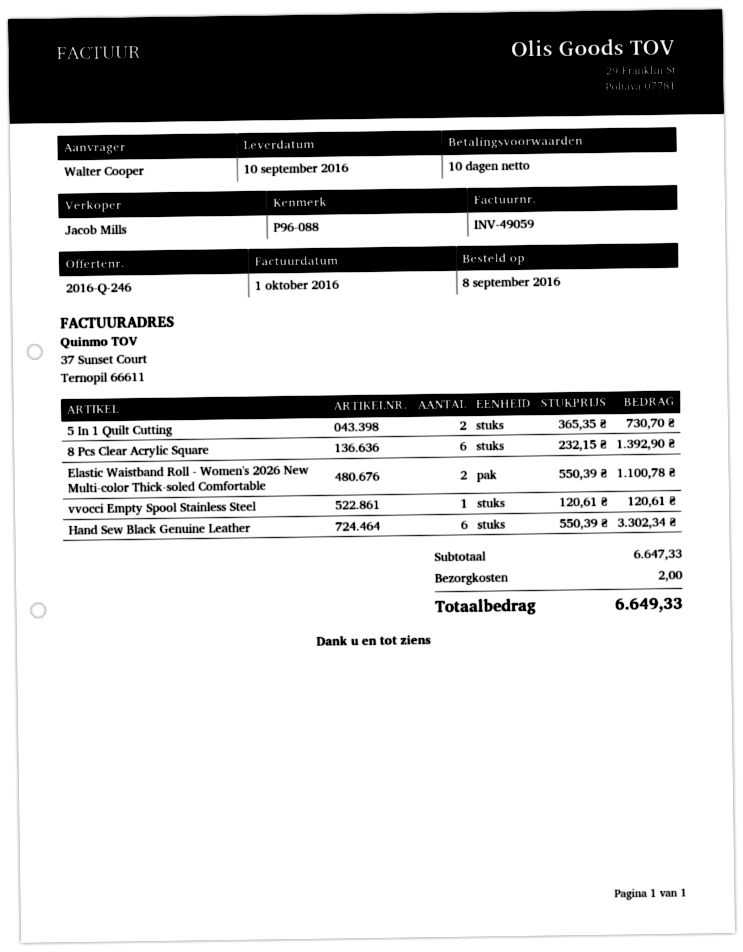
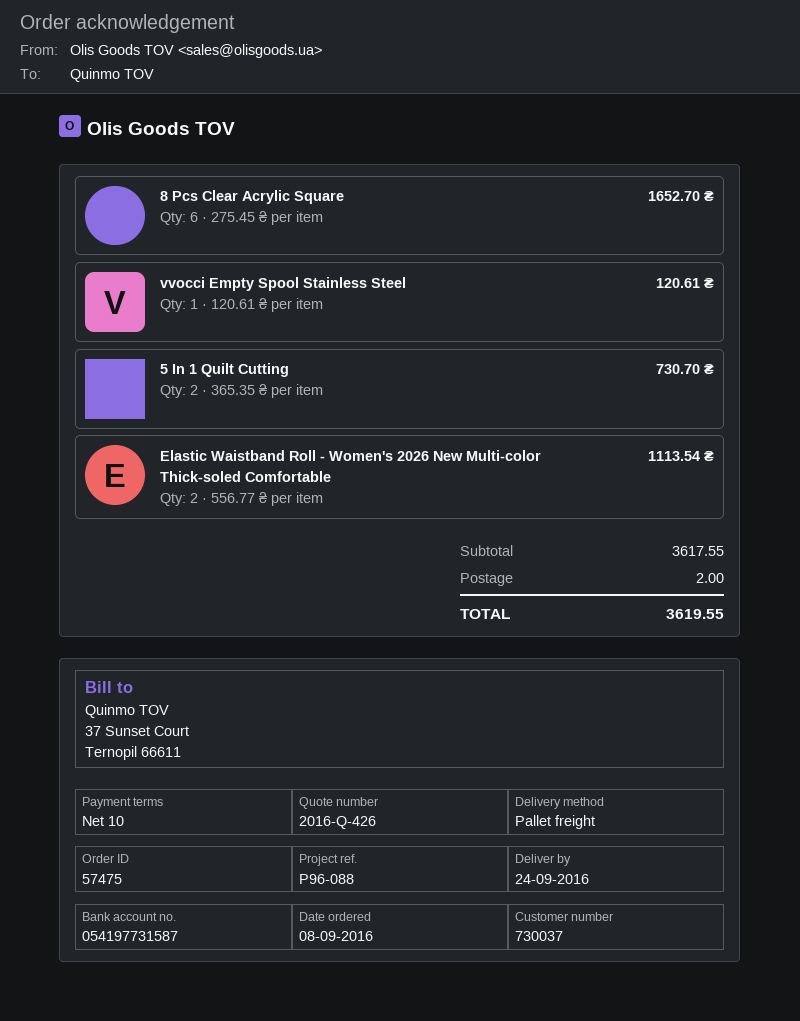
quote number: 2016-Q-246 -> 2016-Q-426
delivery date: 2016-09-10 -> 2016-09-24
8 Pcs Clear Acrylic Square: 6 x 232.15 = 1392.90 -> 6 x 275.45 = 1652.70
Elastic Waistband Roll - Women's 2026 New Multi-color Thick-soled Comfortable: 2 x 550.39 = 1100.78 -> 2 x 556.77 = 1113.54
Hand Sew Black Genuine Leather: 6 x 550.39 = 3302.34 -> none
subtotal: 6647.33 -> 3617.55
total: 6649.33 -> 3619.55

